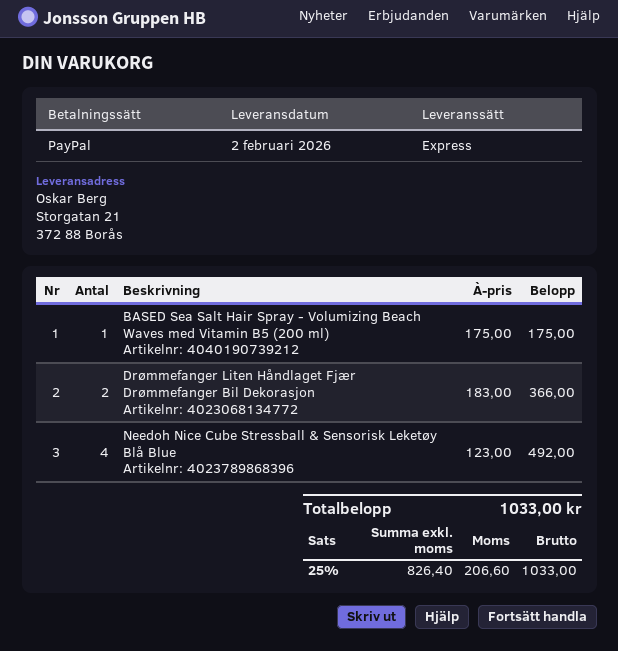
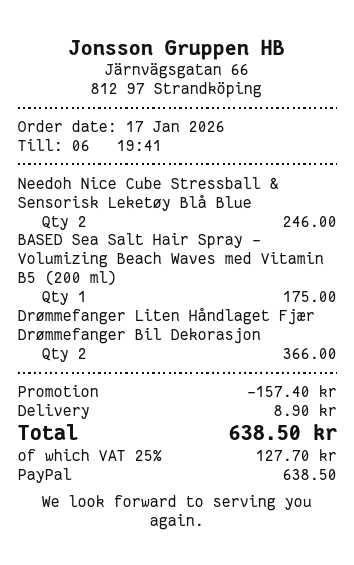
Needoh Nice Cube Stressball & Sensorisk Leketøy Blå Blue: 4 for 492.00 -> 2 for 246.00
discount: none -> 157.40
shipping: none -> 8.90
tax: 25% = 206.60 -> 25% = 127.70
total: 1033.00 -> 638.50

